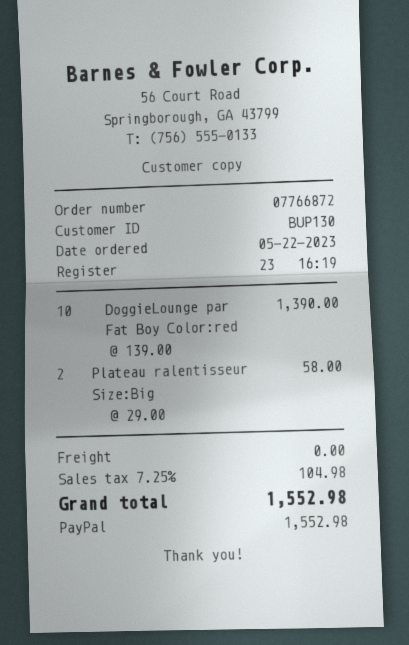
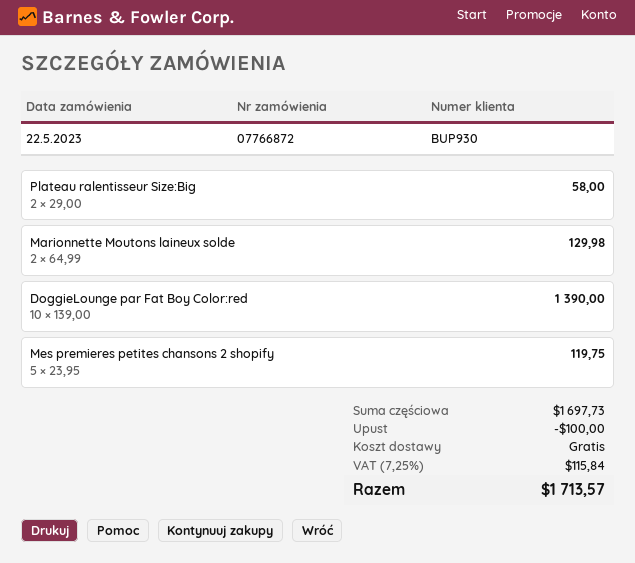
customer number: BUP130 -> BUP930
Marionnette Moutons laineux solde: none -> 2 x 64.99 = 129.98
Mes premieres petites chansons 2 shopify: none -> 5 x 23.95 = 119.75
discount: none -> 100.00
tax: 7.25% = 104.98 -> 7.25% = 115.84
total: 1552.98 -> 1713.57

